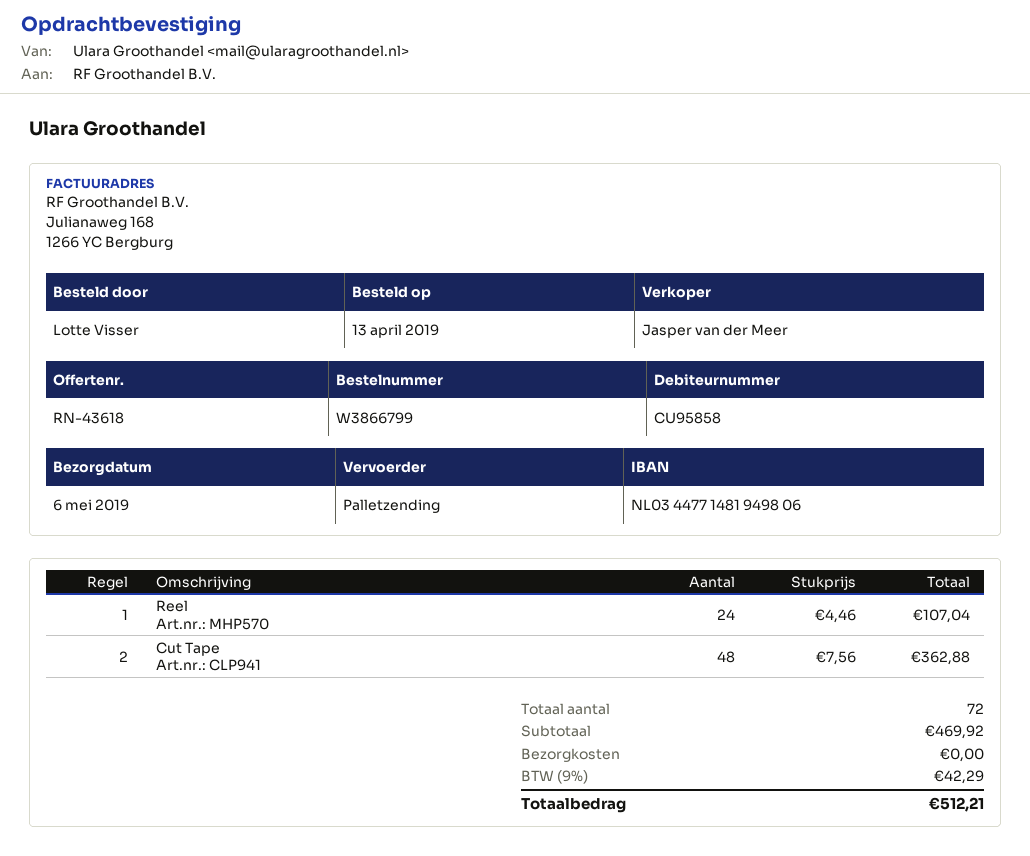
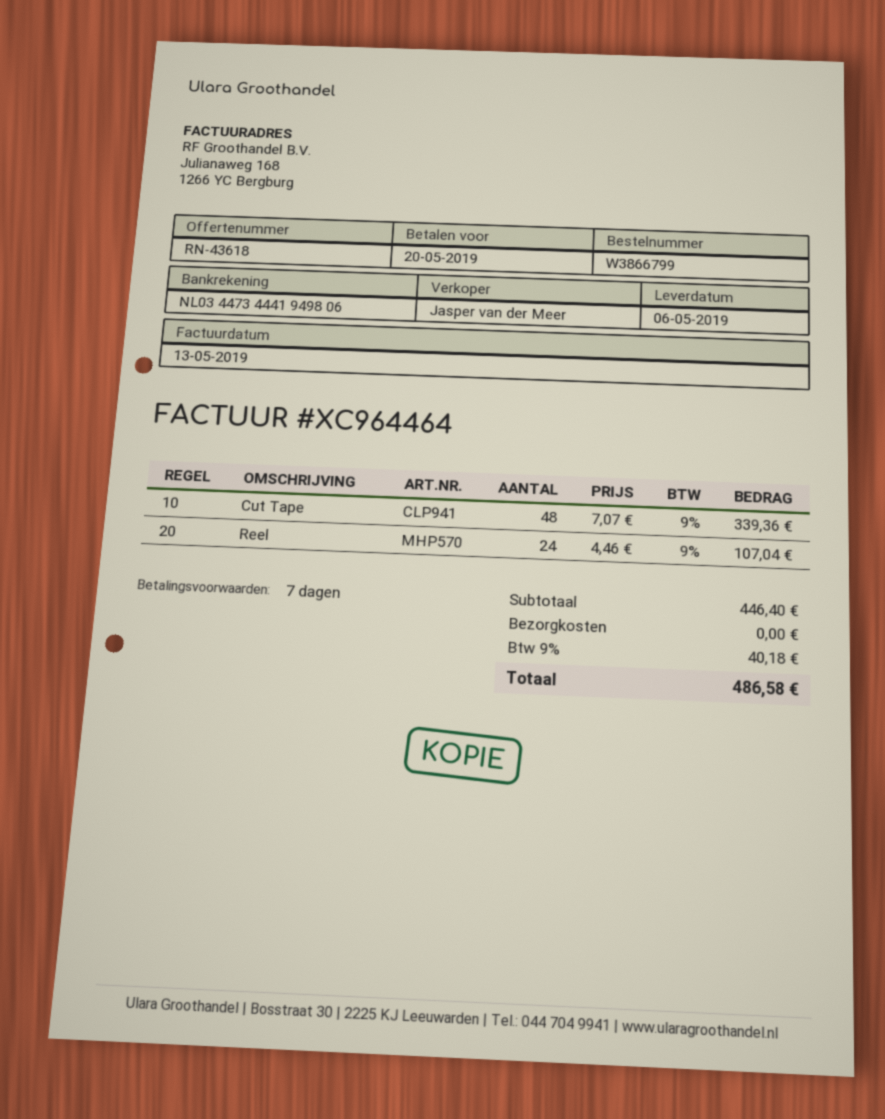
bank account: NL0344771481949806 -> NL0344734441949806
Cut Tape: 48 x 7.56 = 362.88 -> 48 x 7.07 = 339.36
subtotal: 469.92 -> 446.40
tax: 9% = 42.29 -> 9% = 40.18
total: 512.21 -> 486.58

